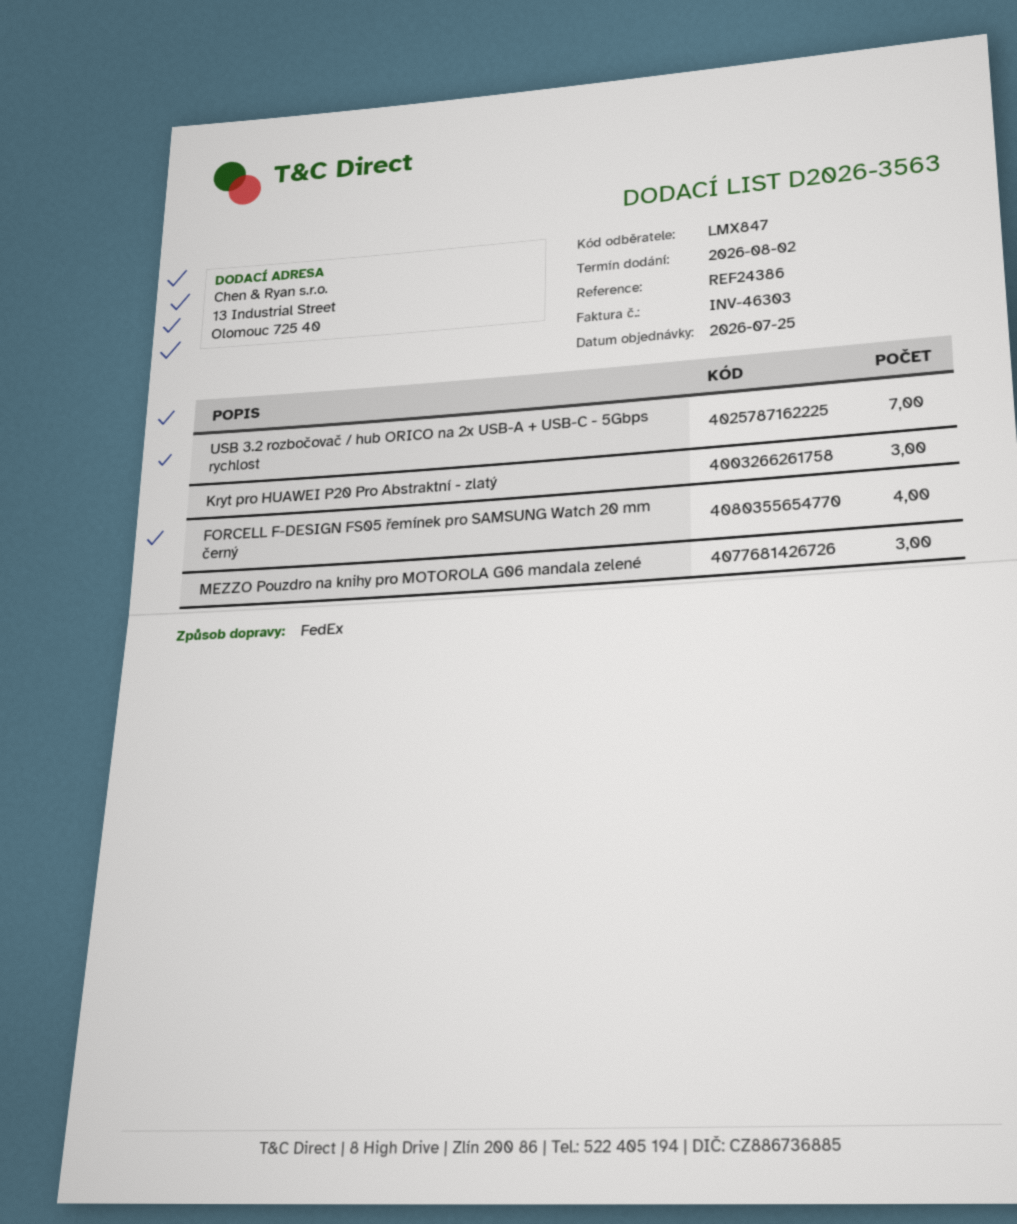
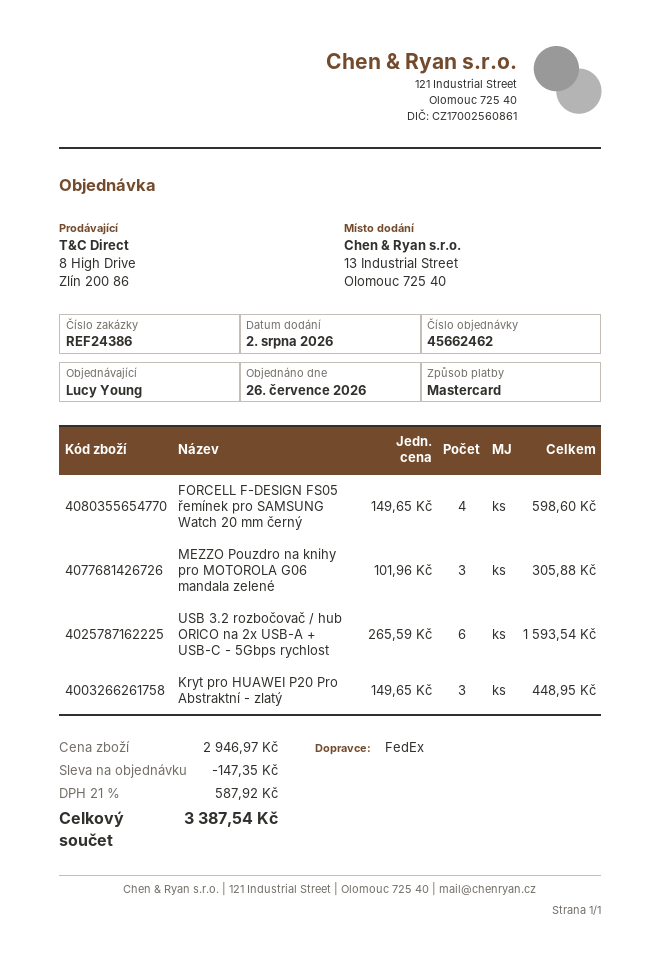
order date: 2026-07-25 -> 2026-07-26
USB 3.2 rozbočovač / hub ORICO na 2x USB-A + USB-C - 5Gbps rychlost: 7 -> 6

